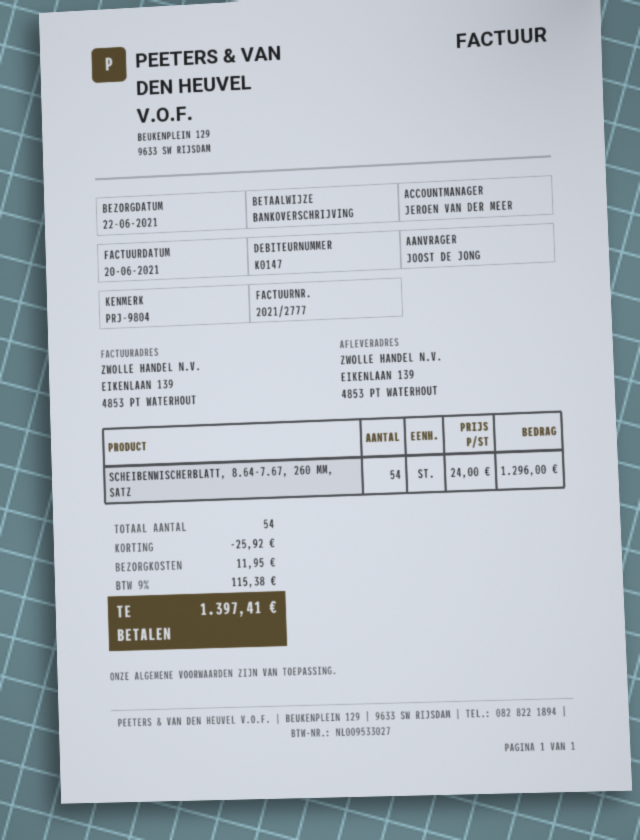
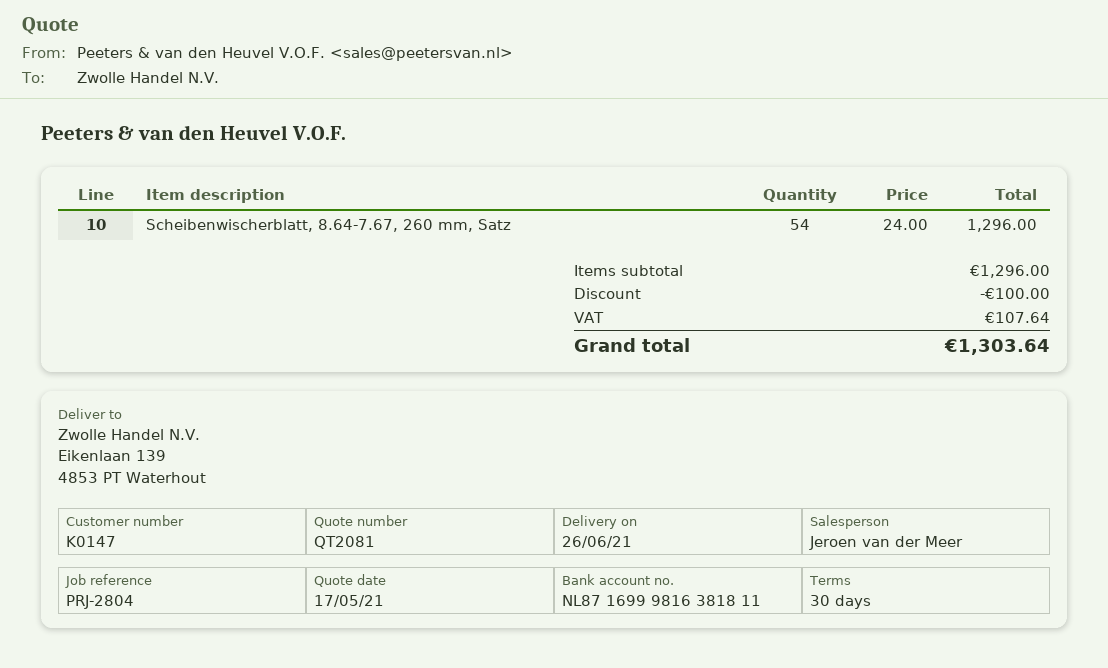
delivery date: 2021-06-22 -> 2021-06-26
reference: PRJ-9804 -> PRJ-2804
discount: 25.92 -> 100.00
shipping: 11.95 -> none
tax: 115.38 -> 107.64
total: 1397.41 -> 1303.64

